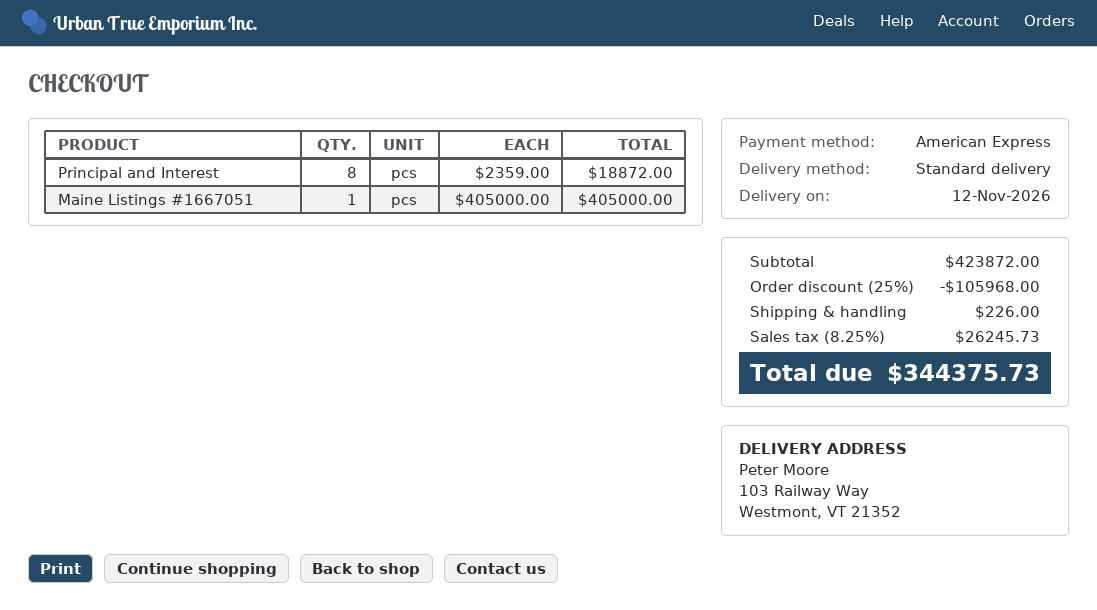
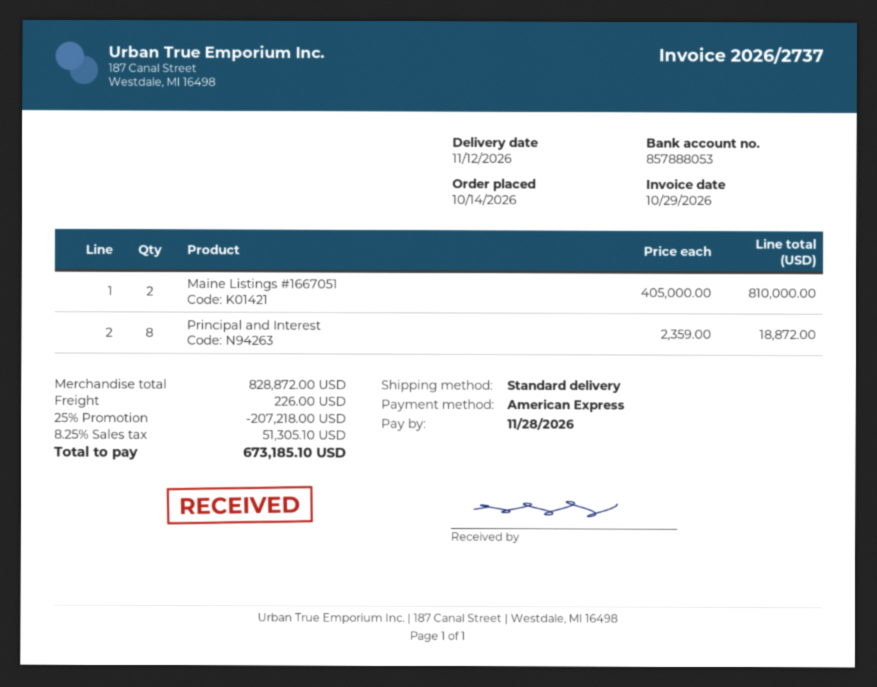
Maine Listings #1667051: 1 x 405000.00 = 405000.00 -> 2 x 405000.00 = 810000.00
subtotal: 423872.00 -> 828872.00
discount: 25% = 105968.00 -> 25% = 207218.00
tax: 8.25% = 26245.73 -> 8.25% = 51305.10
total: 344375.73 -> 673185.10

